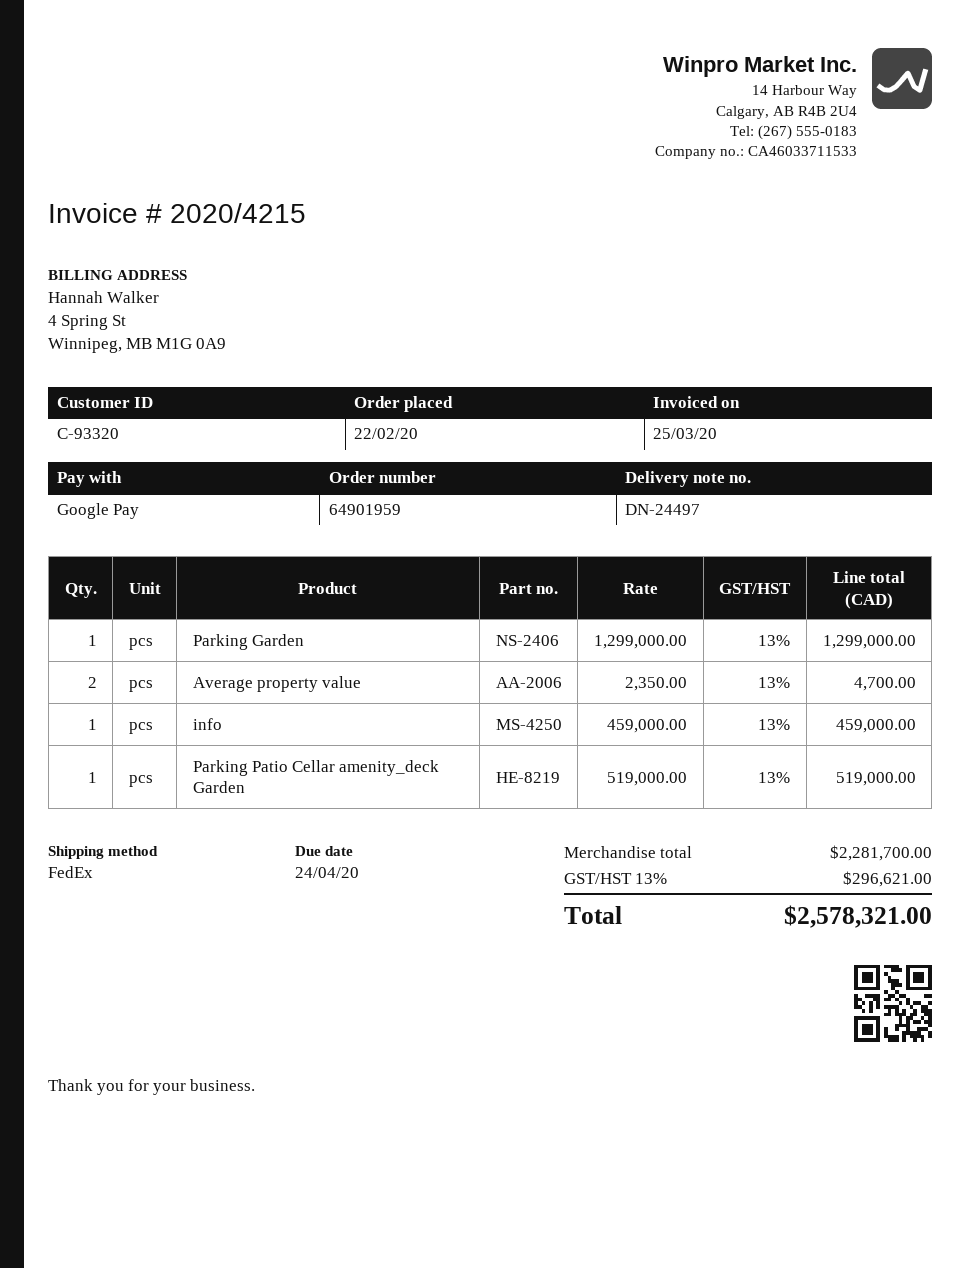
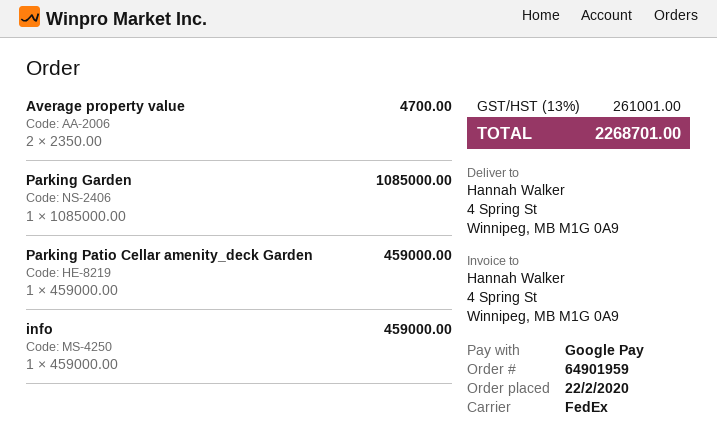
Parking Garden: 1 x 1299000.00 = 1299000.00 -> 1 x 1085000.00 = 1085000.00
Parking Patio Cellar amenity_deck Garden: 1 x 519000.00 = 519000.00 -> 1 x 459000.00 = 459000.00
tax: 13% = 296621.00 -> 13% = 261001.00
total: 2578321.00 -> 2268701.00

